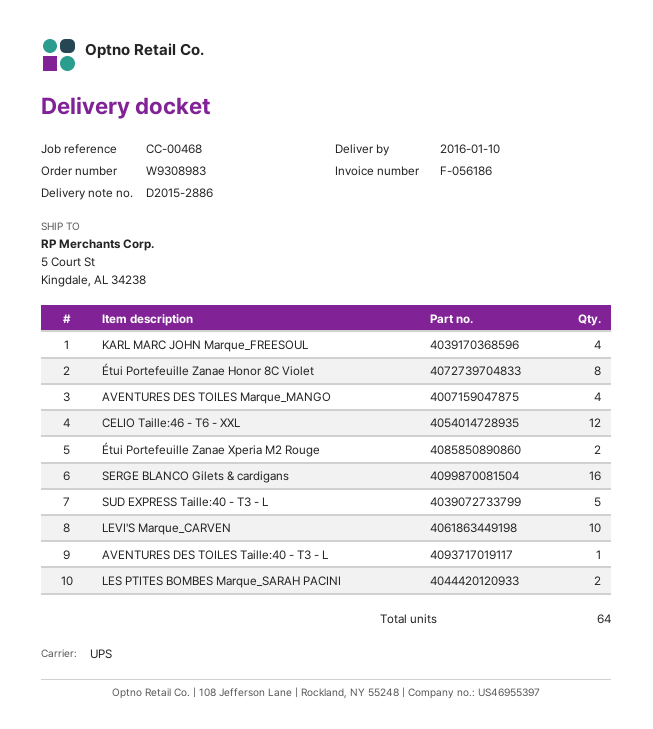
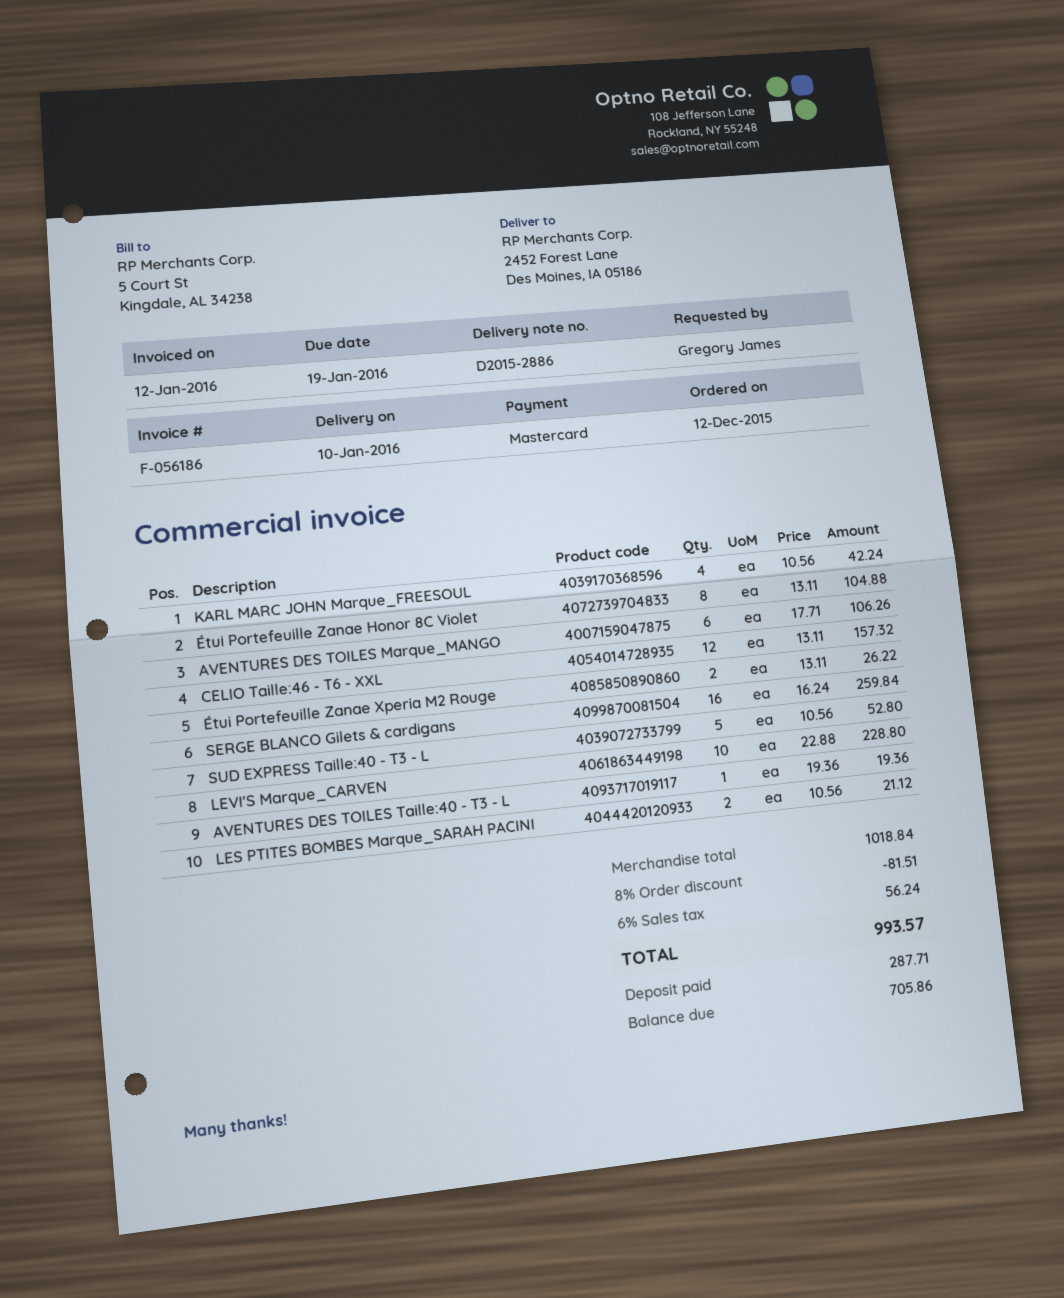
ship to: 5 Court St, Kingdale, AL 34238 -> 2452 Forest Lane, Des Moines, IA 05186
AVENTURES DES TOILES Marque_MANGO: 4 -> 6

